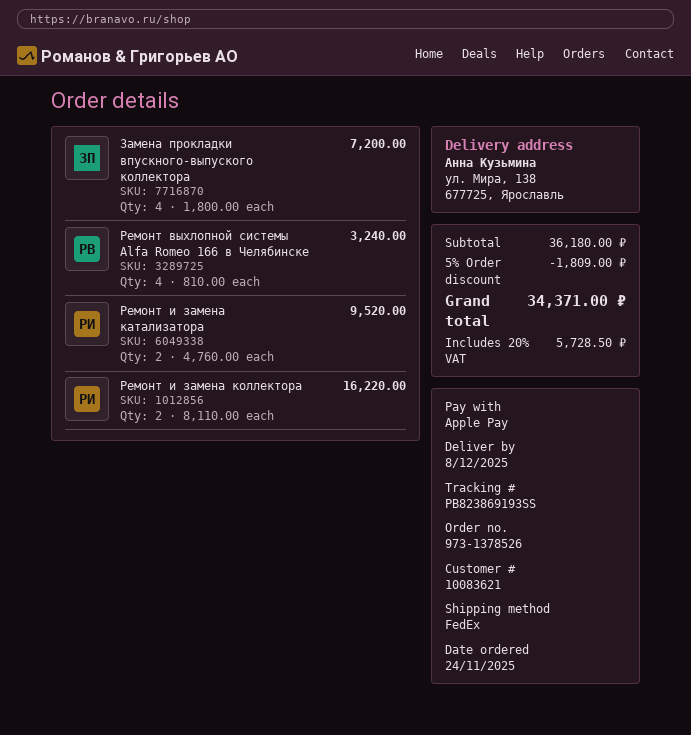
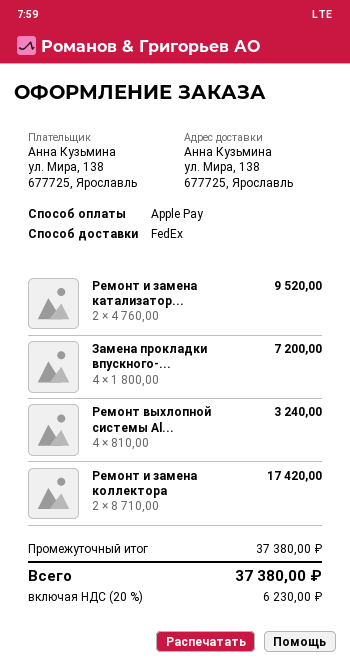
Ремонт и замена коллектора: 2 x 8110.00 = 16220.00 -> 2 x 8710.00 = 17420.00
subtotal: 36180.00 -> 37380.00
discount: 5% = 1809.00 -> none
tax: 20% = 5728.50 -> 20% = 6230.00
total: 34371.00 -> 37380.00

